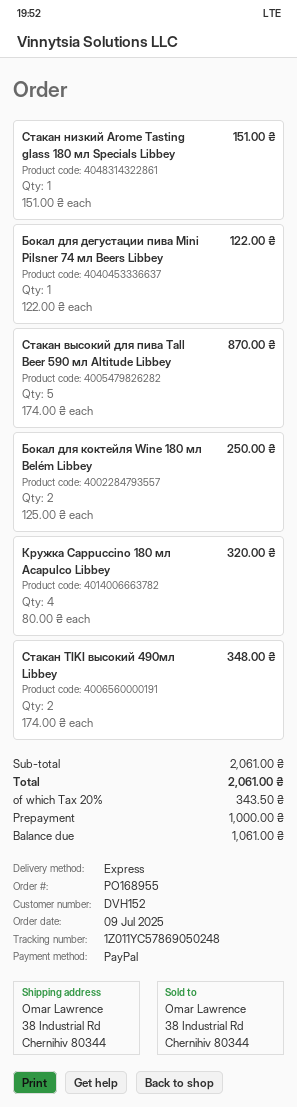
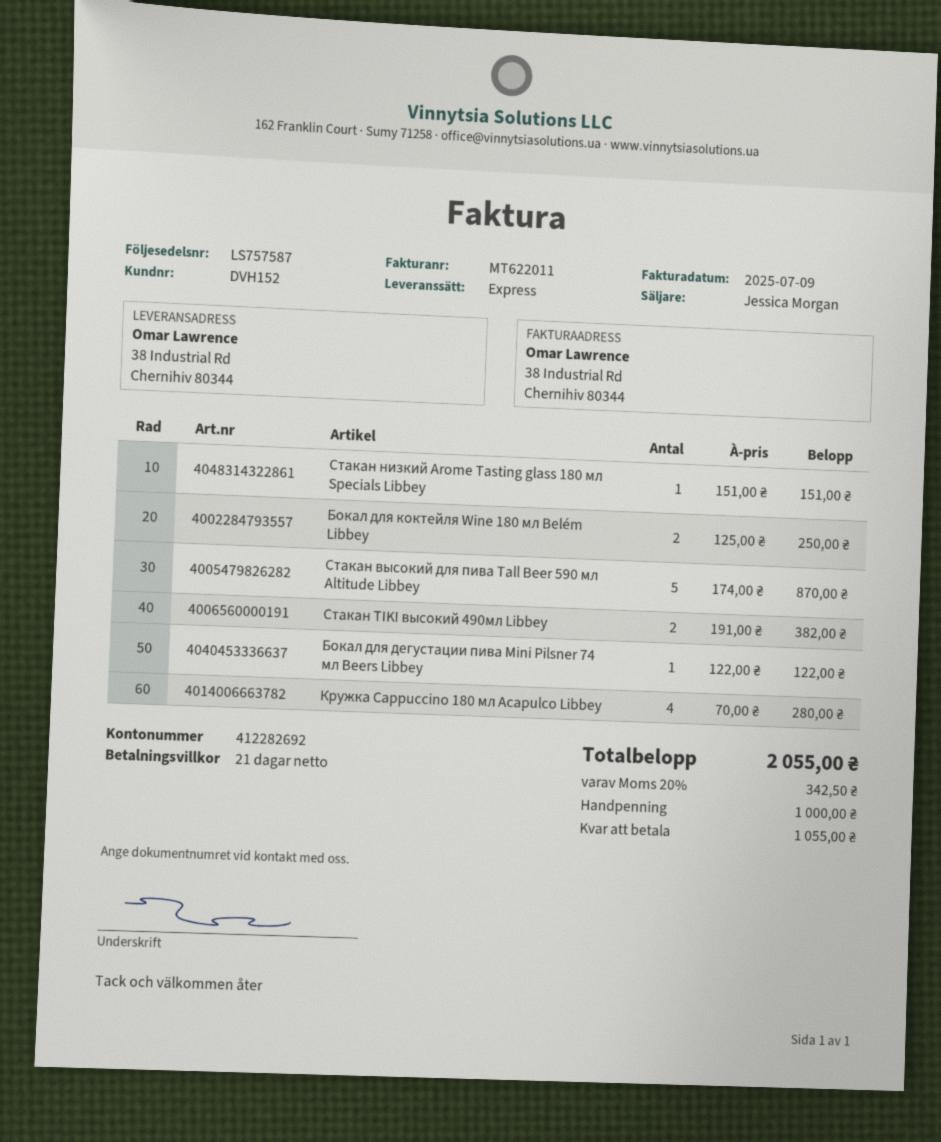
Кружка Cappuccino 180 мл Acapulco Libbey: 4 x 80.00 = 320.00 -> 4 x 70.00 = 280.00
Стакан TIKI высокий 490мл Libbey: 2 x 174.00 = 348.00 -> 2 x 191.00 = 382.00
tax: 20% = 343.50 -> 20% = 342.50
total: 2061.00 -> 2055.00
balance: 1061.00 -> 1055.00

